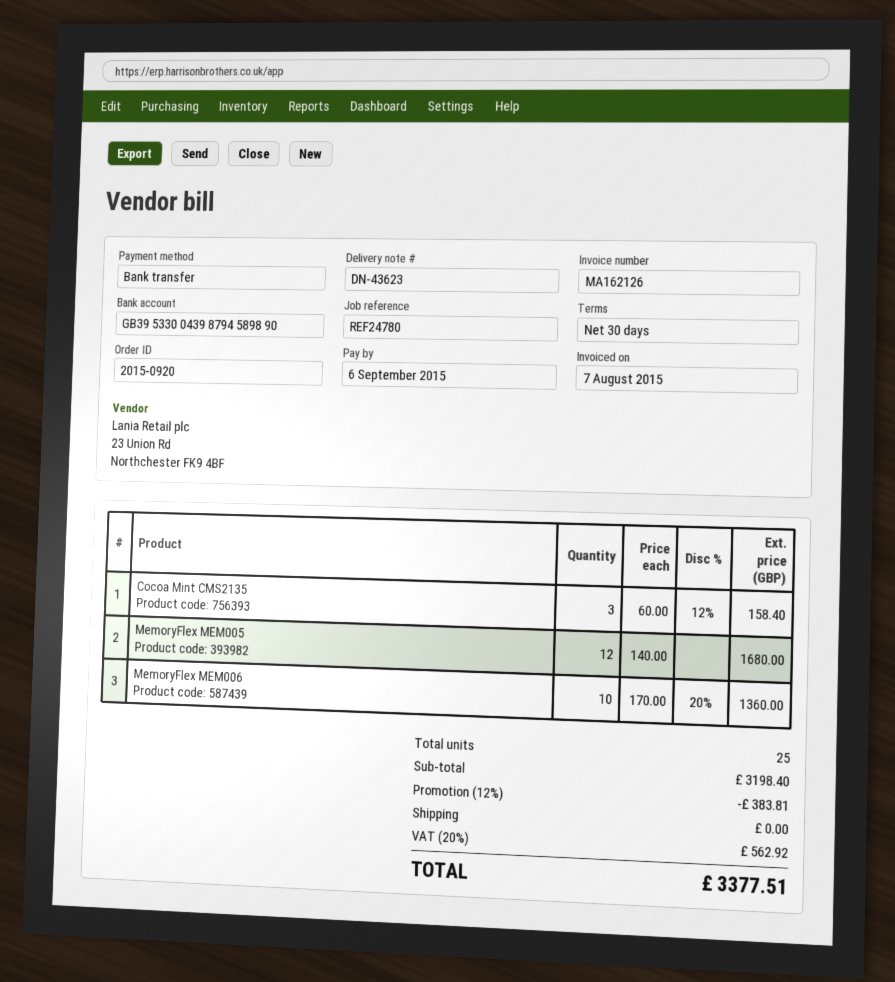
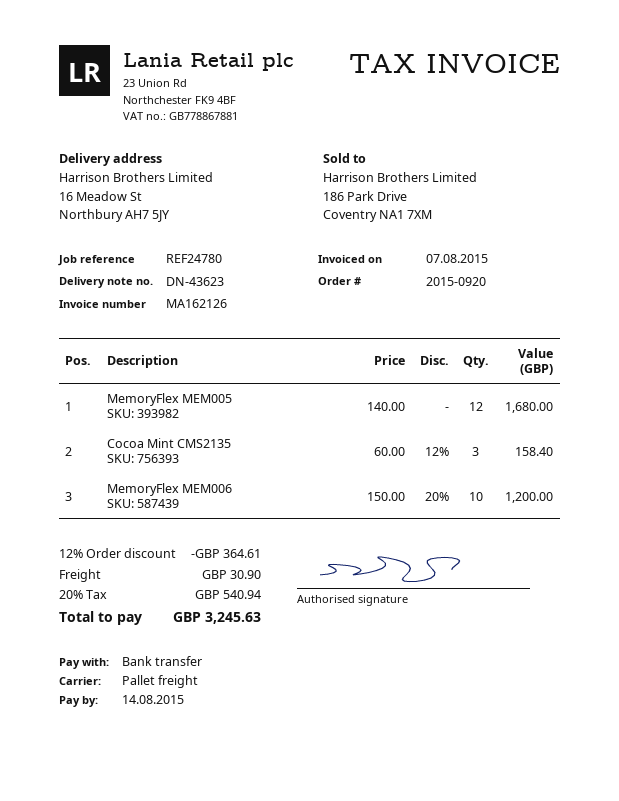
due date: 2015-09-06 -> 2015-08-14
MemoryFlex MEM006: 10 x 170.00 - 20% = 1360.00 -> 10 x 150.00 - 20% = 1200.00
discount: 12% = 383.81 -> 12% = 364.61
shipping: 0.00 -> 30.90
tax: 20% = 562.92 -> 20% = 540.94
total: 3377.51 -> 3245.63

